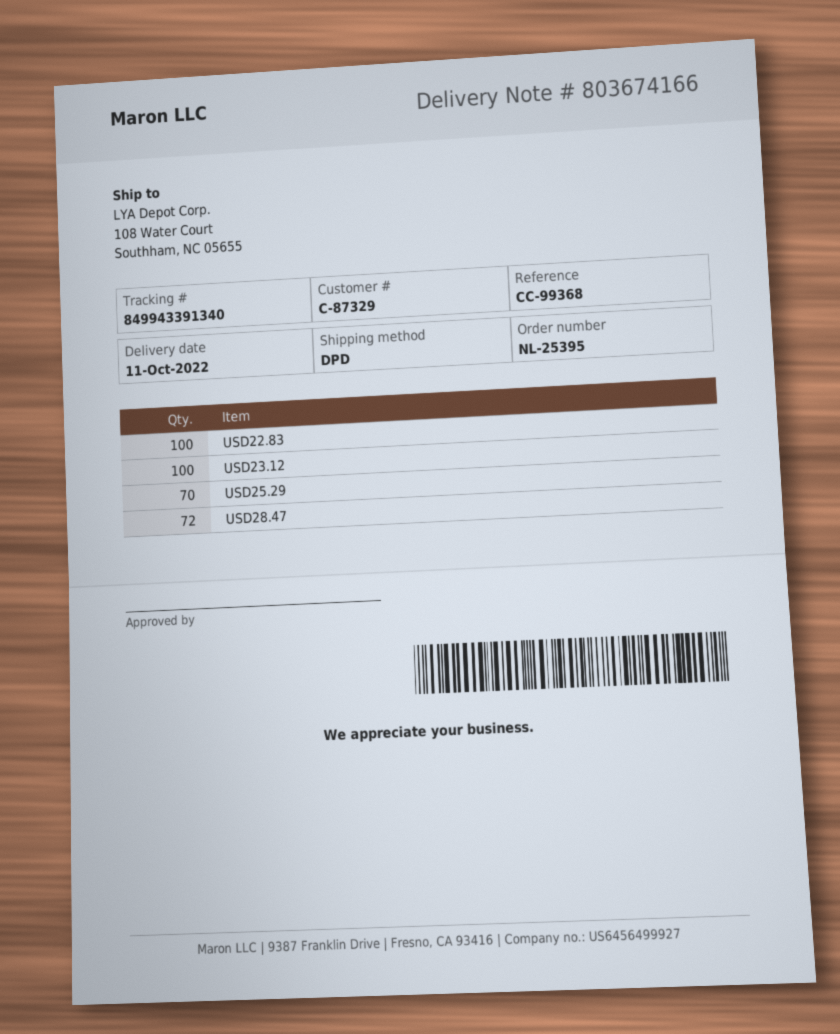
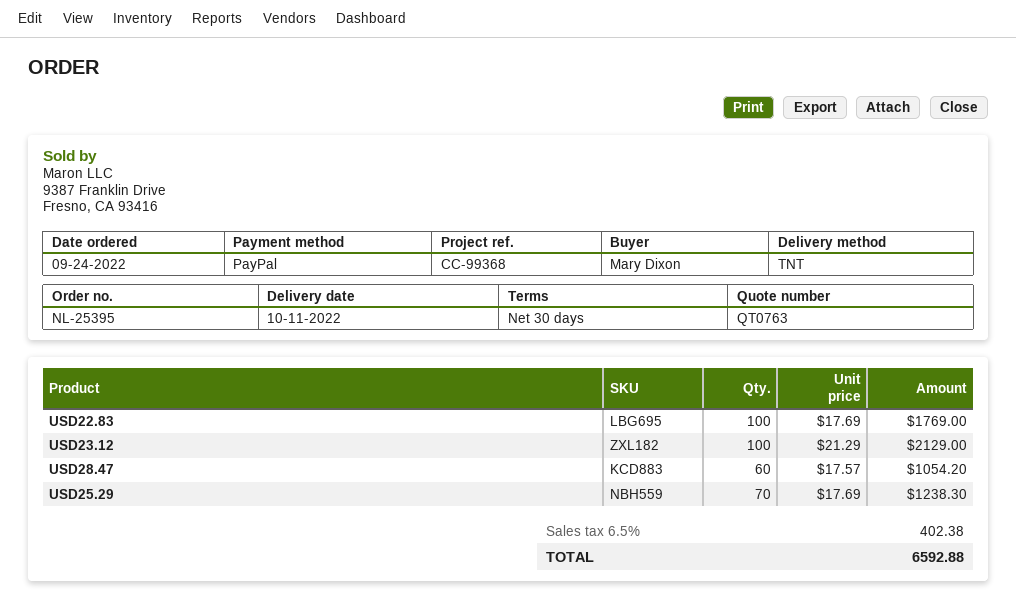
shipping method: DPD -> TNT
USD28.47: 72 -> 60

